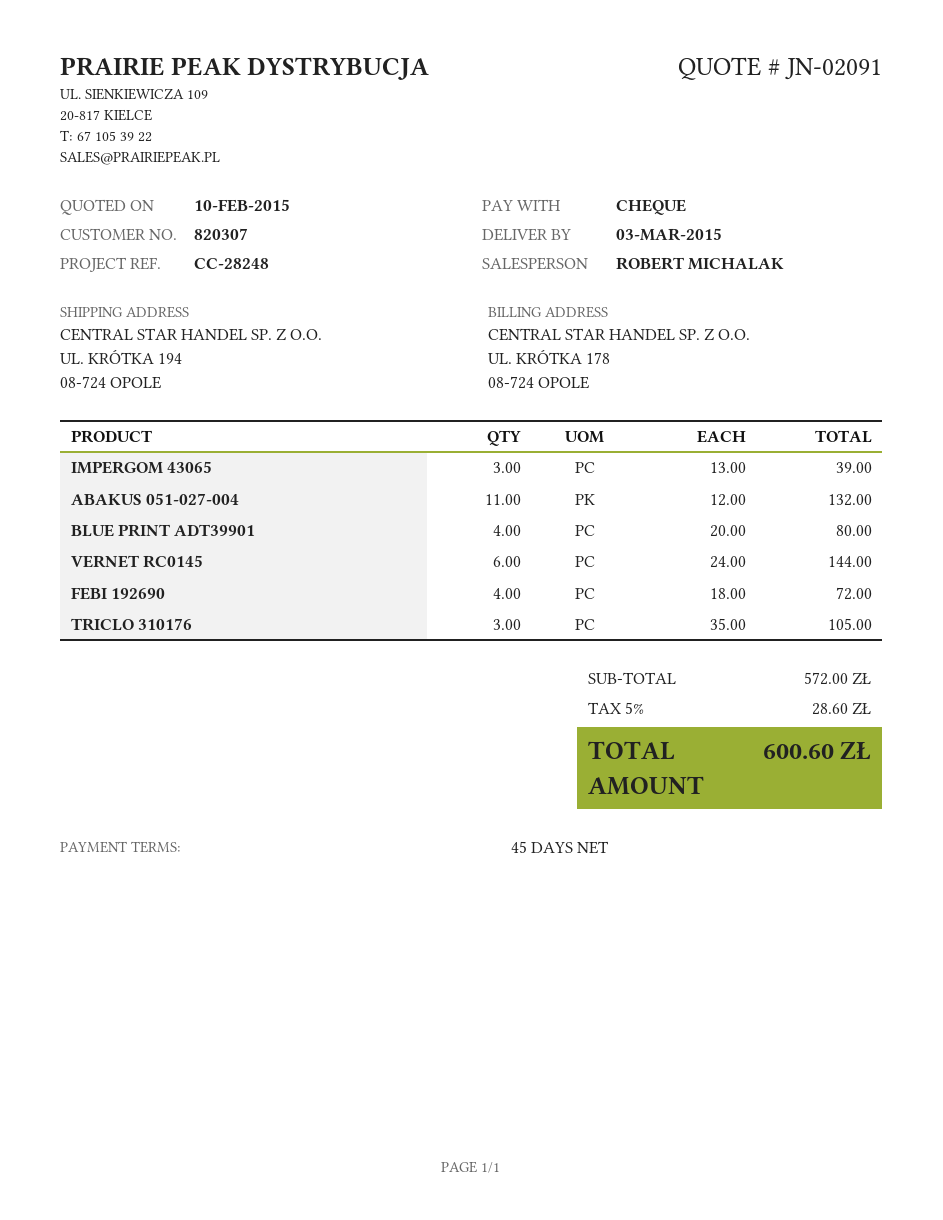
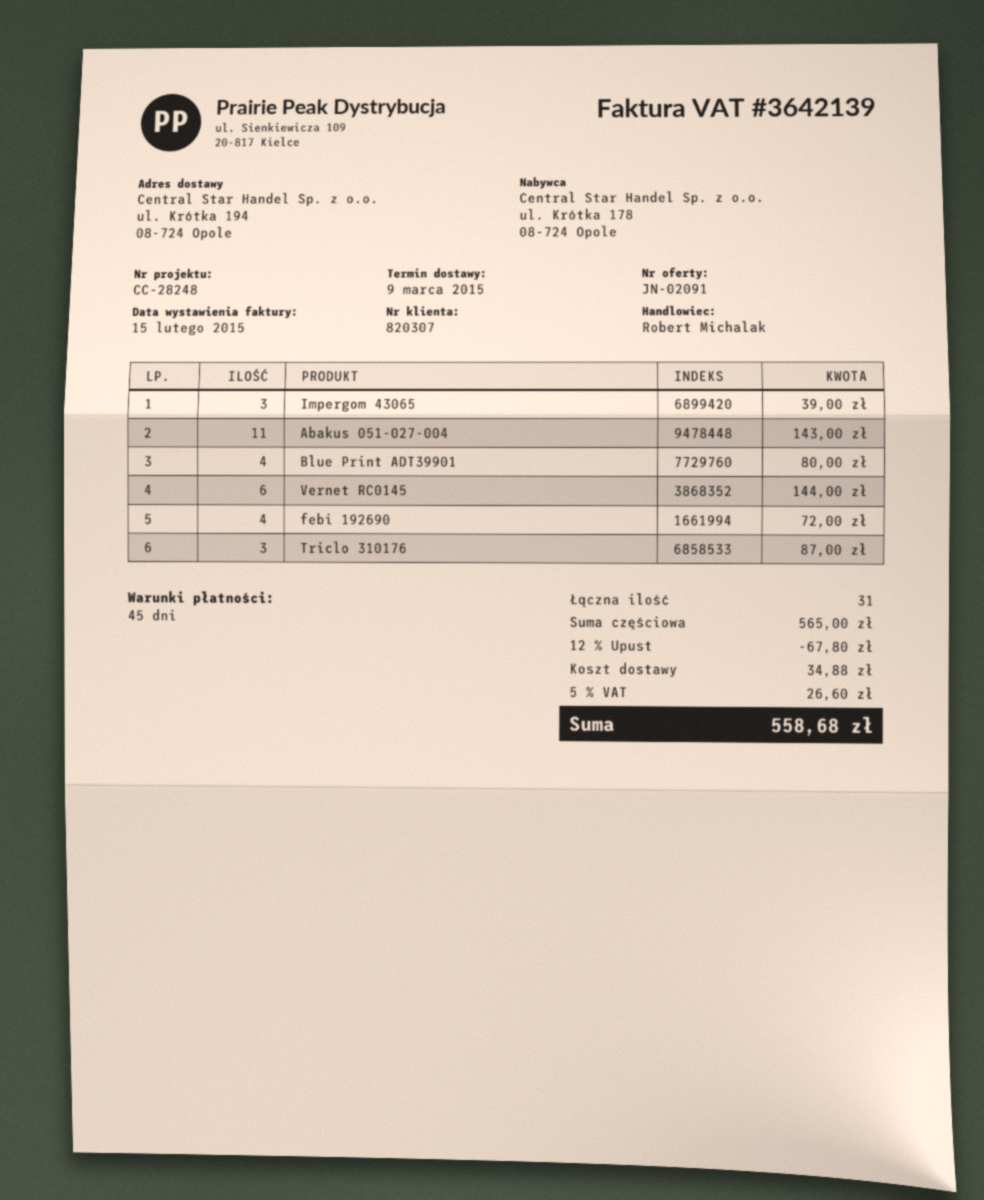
delivery date: 2015-03-03 -> 2015-03-09
ABAKUS 051-027-004: 11 for 132.00 -> 11 for 143.00
TRICLO 310176: 3 for 105.00 -> 3 for 87.00
subtotal: 572.00 -> 565.00
discount: none -> 12% = 67.80
shipping: none -> 34.88
tax: 5% = 28.60 -> 5% = 26.60
total: 600.60 -> 558.68

